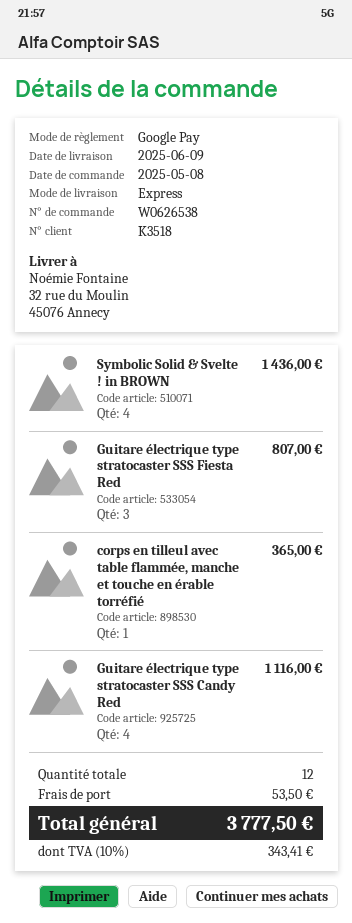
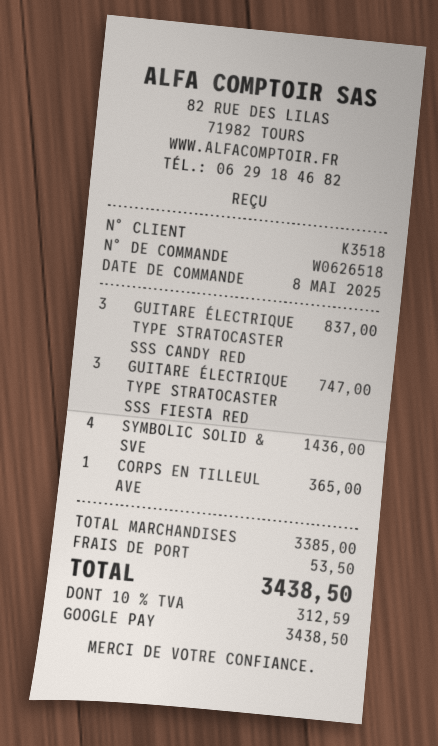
order number: W0626538 -> W0626518
Guitare électrique type stratocaster SSS Fiesta Red: 3 for 807.00 -> 3 for 747.00
Guitare électrique type stratocaster SSS Candy Red: 4 for 1116.00 -> 3 for 837.00
tax: 10% = 343.41 -> 10% = 312.59
total: 3777.50 -> 3438.50

